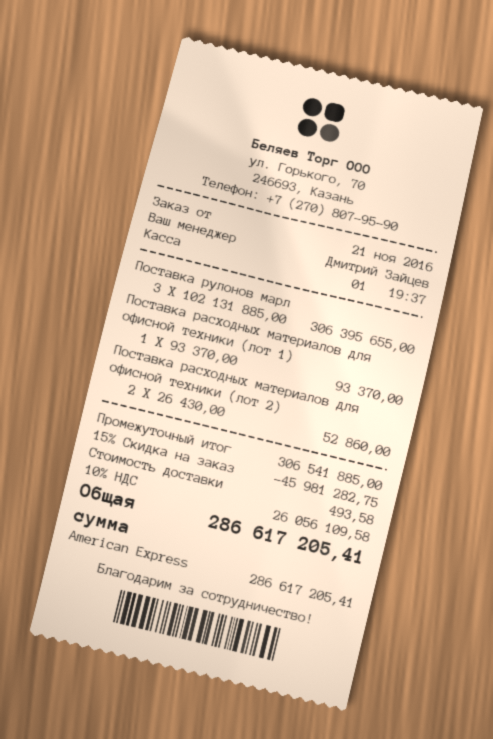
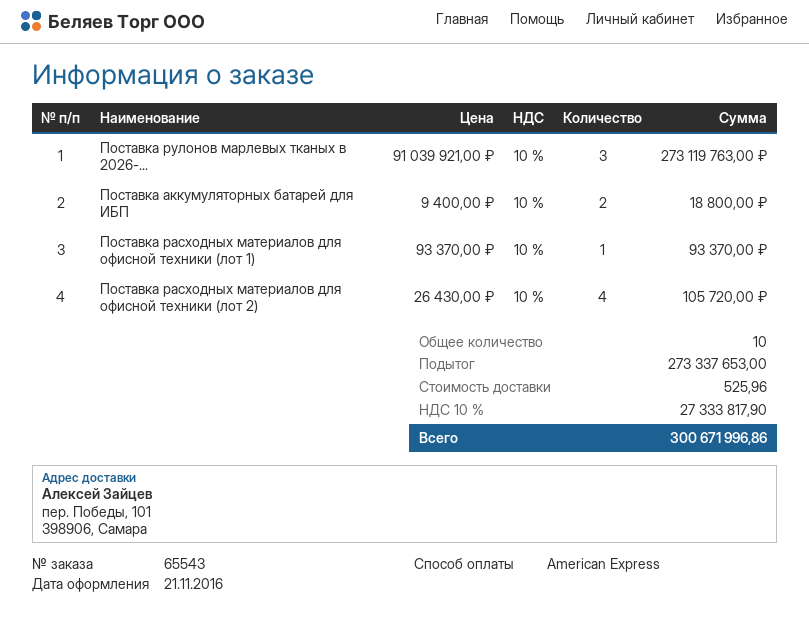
Поставка рулонов марл: 3 x 102131885.00 = 306395655.00 -> 3 x 91039921.00 = 273119763.00
Поставка расходных материалов для офисной техники (лот 2): 2 x 26430.00 = 52860.00 -> 4 x 26430.00 = 105720.00
Поставка аккумуляторных батарей для ИБП: none -> 2 x 9400.00 = 18800.00
subtotal: 306541885.00 -> 273337653.00
discount: 15% = 45981282.75 -> none
shipping: 493.58 -> 525.96
tax: 10% = 26056109.58 -> 10% = 27333817.90
total: 286617205.41 -> 300671996.86

